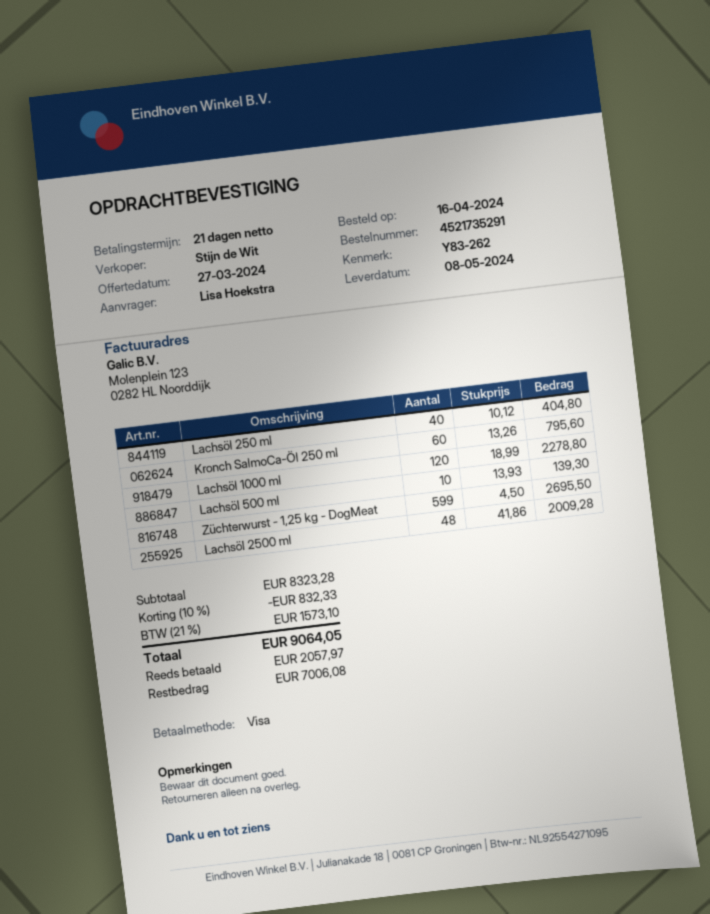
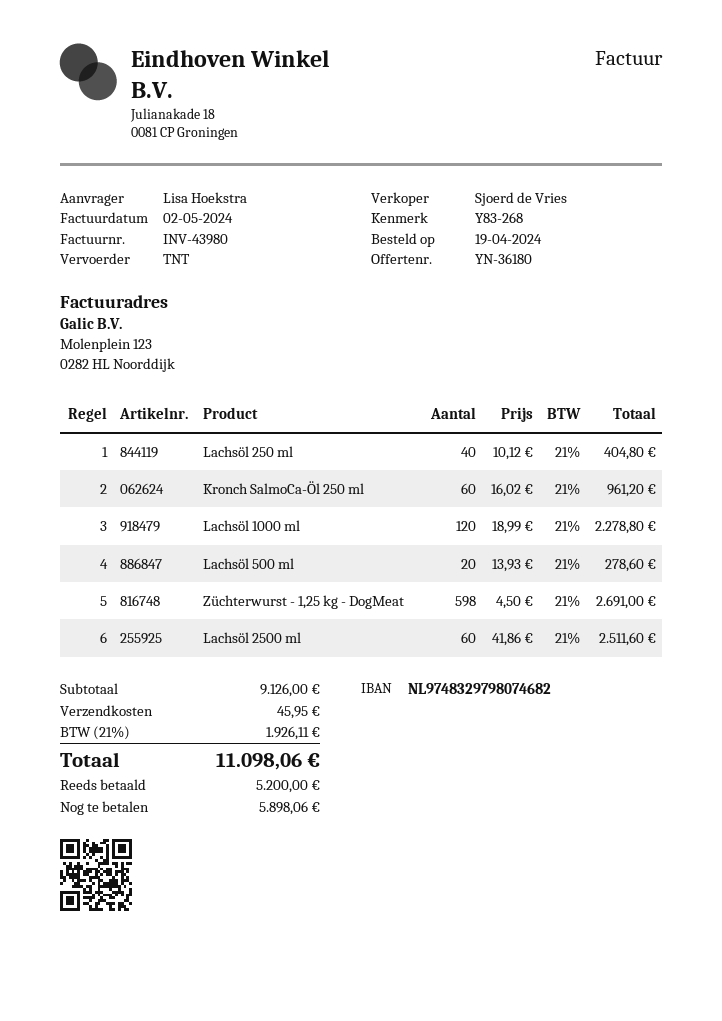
order date: 2024-04-16 -> 2024-04-19
reference: Y83-262 -> Y83-268
sales rep: Stijn de Wit -> Sjoerd de Vries
Kronch SalmoCa-Öl 250 ml: 60 x 13.26 = 795.60 -> 60 x 16.02 = 961.20
Lachsöl 500 ml: 10 x 13.93 = 139.30 -> 20 x 13.93 = 278.60
Züchterwurst - 1,25 kg - DogMeat: 599 x 4.50 = 2695.50 -> 598 x 4.50 = 2691.00
Lachsöl 2500 ml: 48 x 41.86 = 2009.28 -> 60 x 41.86 = 2511.60
subtotal: 8323.28 -> 9126.00
discount: 10% = 832.33 -> none
shipping: none -> 45.95
tax: 21% = 1573.10 -> 21% = 1926.11
total: 9064.05 -> 11098.06
deposit: 2057.97 -> 5200.00
balance: 7006.08 -> 5898.06

